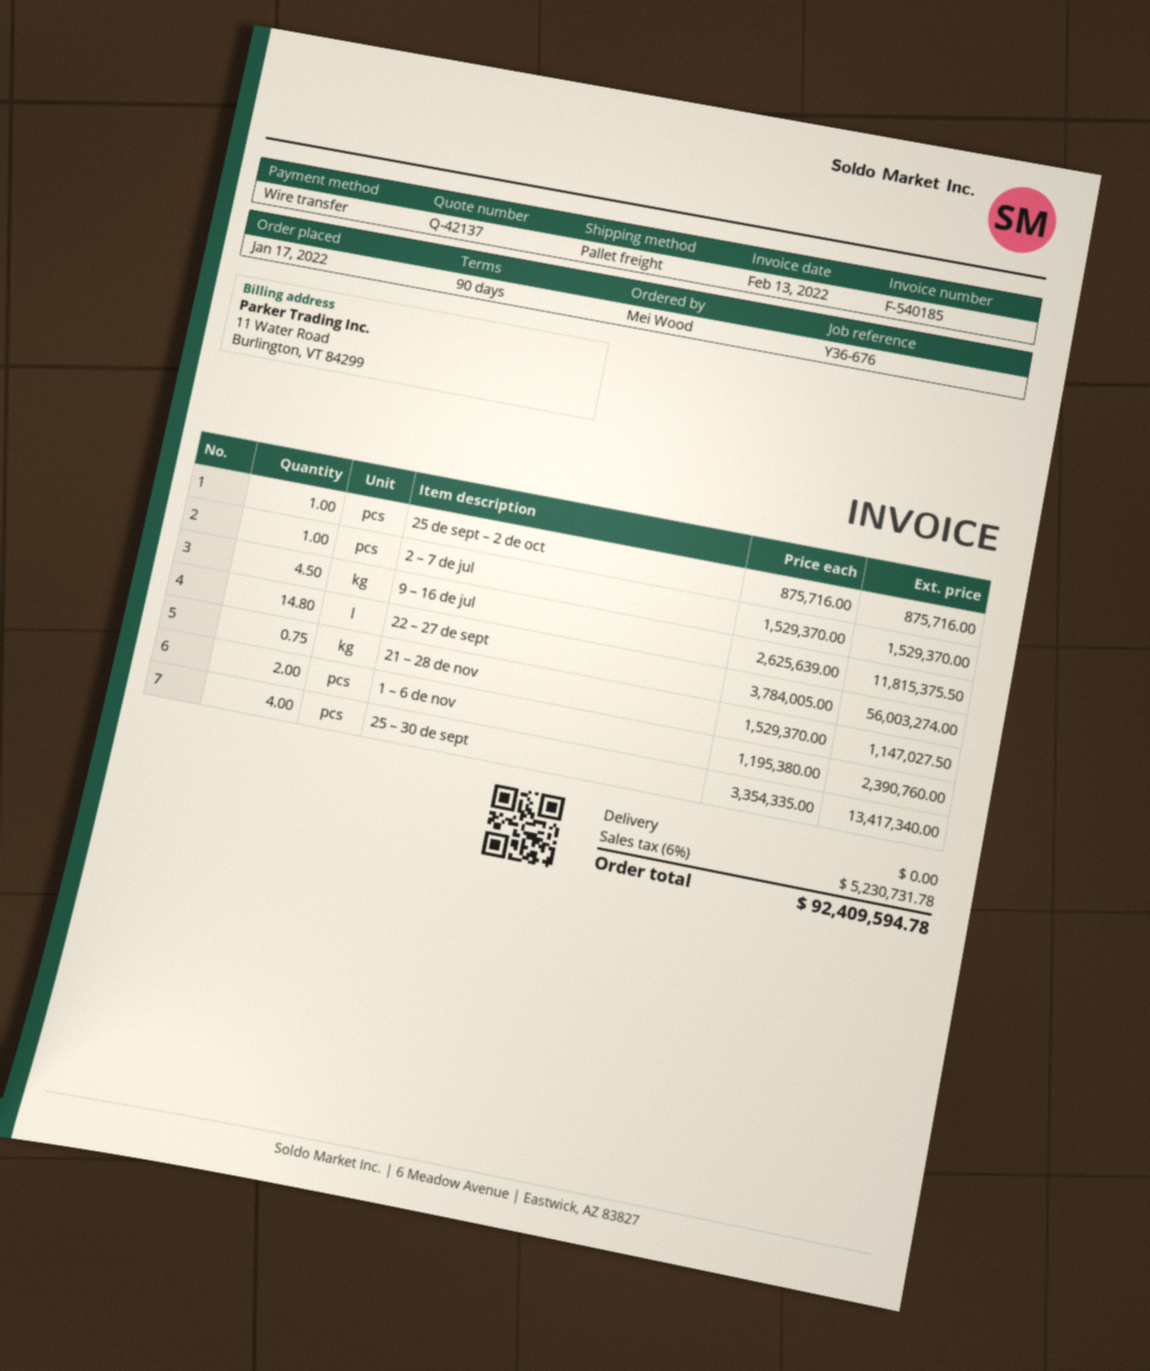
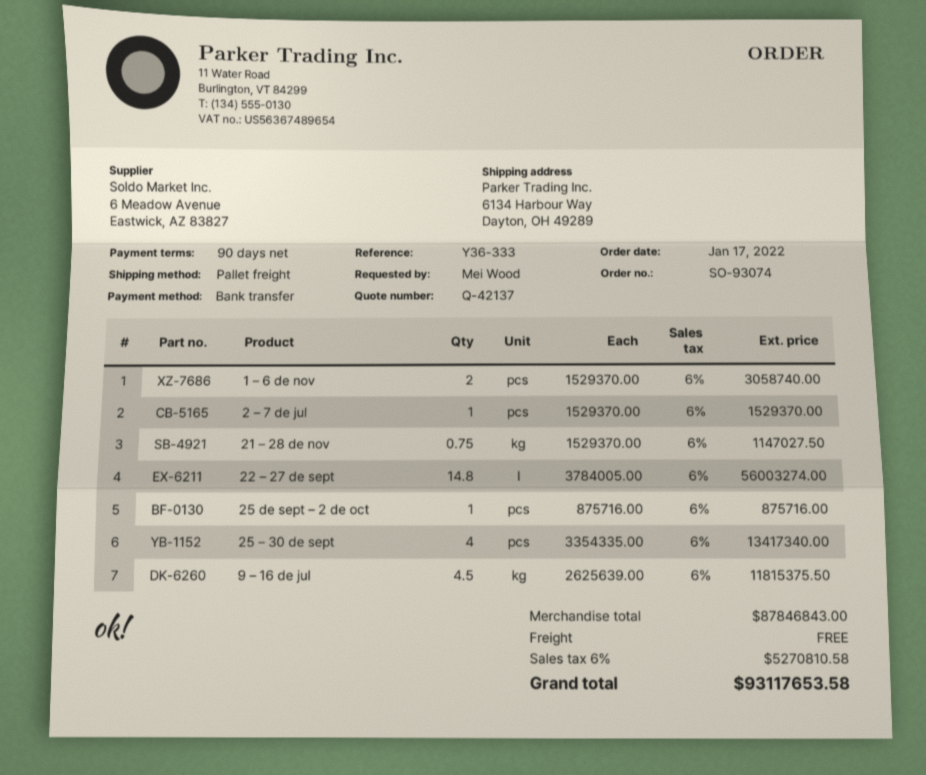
reference: Y36-676 -> Y36-333
1 – 6 de nov: 2 x 1195380.00 = 2390760.00 -> 2 x 1529370.00 = 3058740.00
tax: 6% = 5230731.78 -> 6% = 5270810.58
total: 92409594.78 -> 93117653.58

